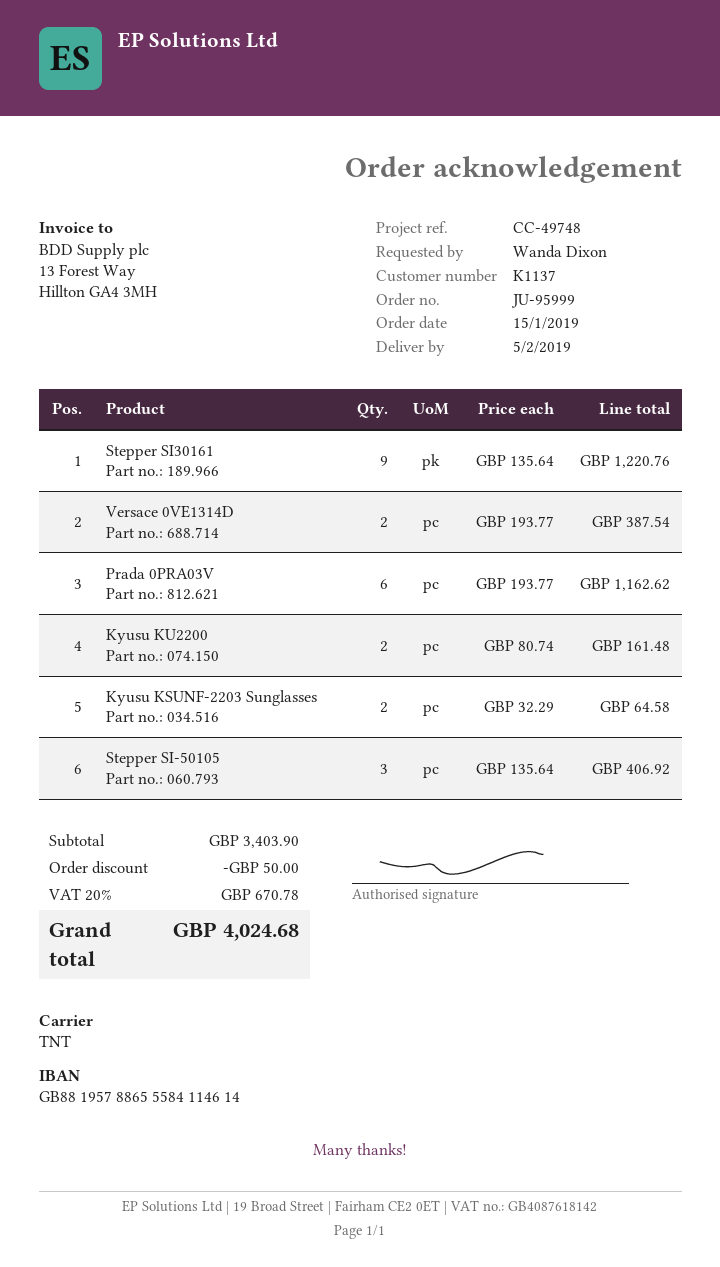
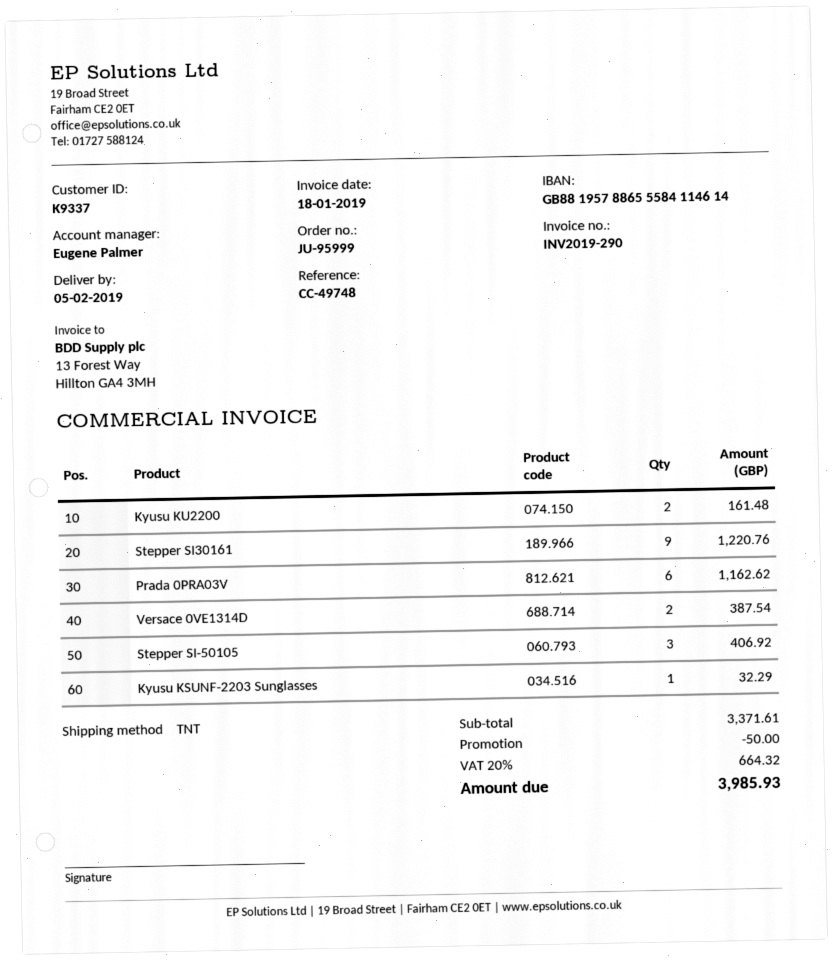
customer number: K1137 -> K9337
Kyusu KSUNF-2203 Sunglasses: 2 for 64.58 -> 1 for 32.29
subtotal: 3403.90 -> 3371.61
tax: 20% = 670.78 -> 20% = 664.32
total: 4024.68 -> 3985.93

